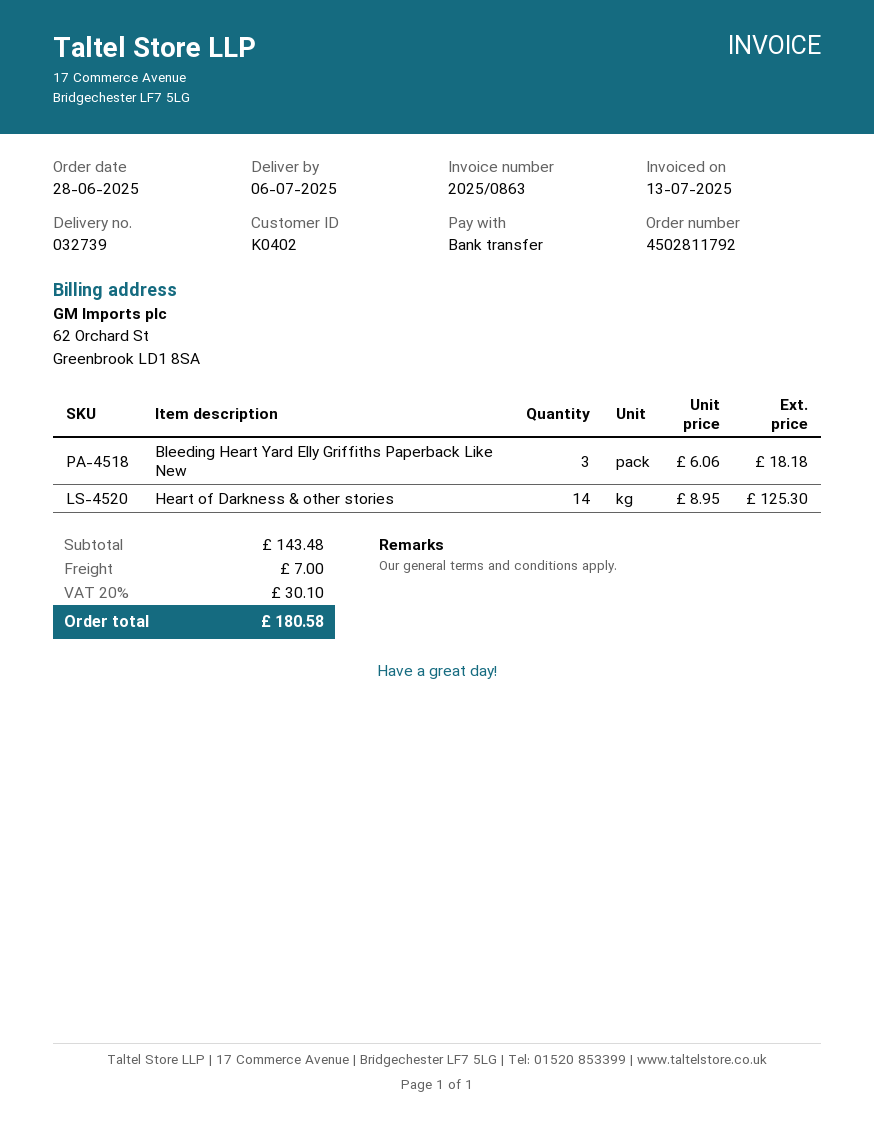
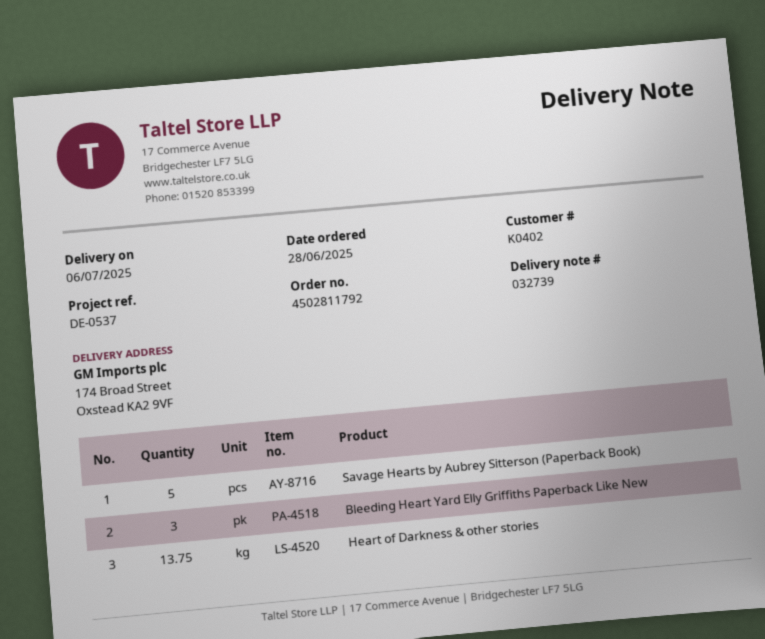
Heart of Darkness & other stories: 14 -> 13.75
Savage Hearts by Aubrey Sitterson (Paperback Book): none -> 5

